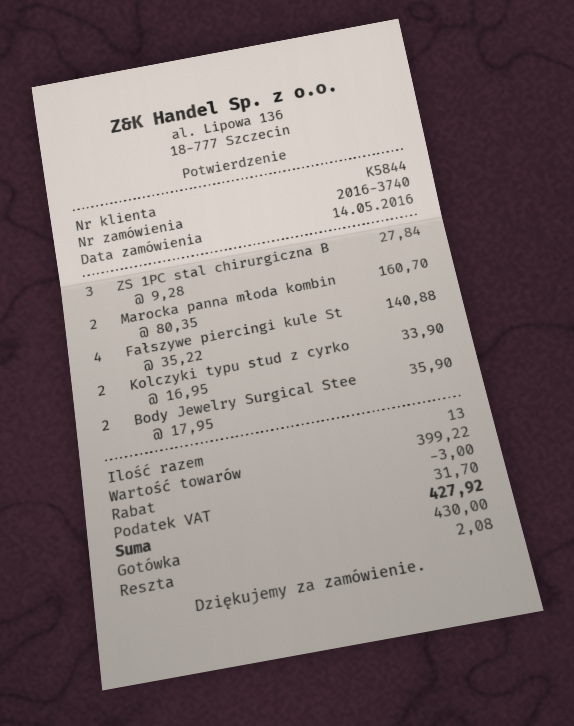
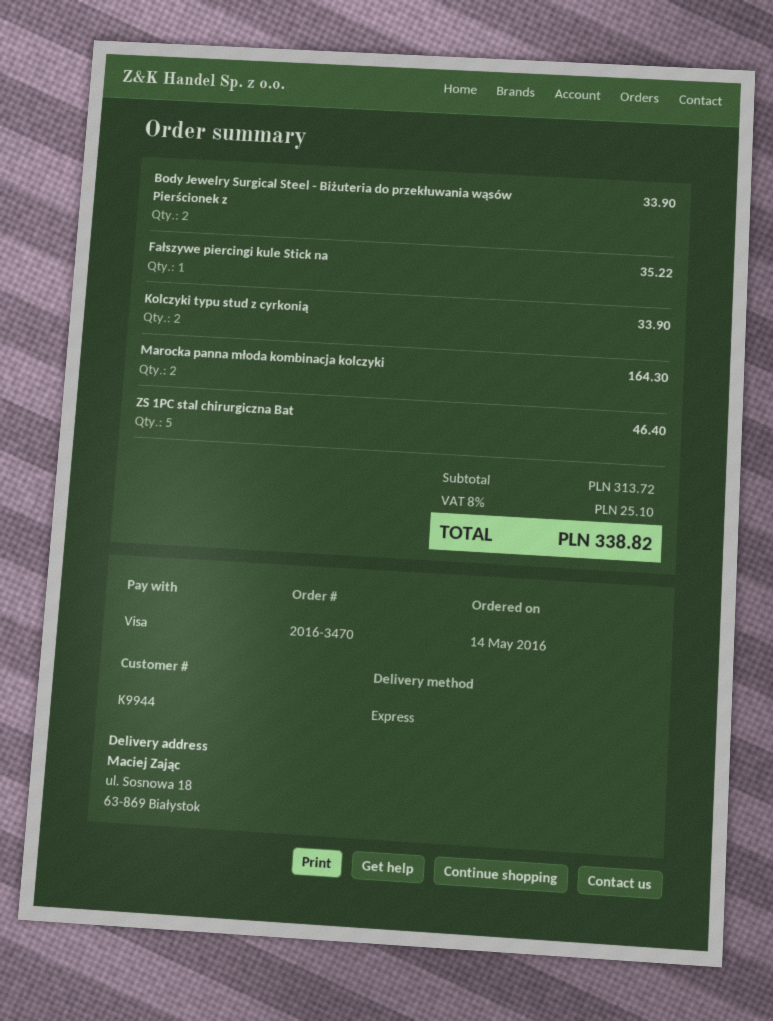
order number: 2016-3740 -> 2016-3470
customer number: K5844 -> K9944
payment method: cash -> Visa
ZS 1PC stal chirurgiczna B: 3 for 27.84 -> 5 for 46.40
Marocka panna młoda kombin: 2 for 160.70 -> 2 for 164.30
Fałszywe piercingi kule St: 4 for 140.88 -> 1 for 35.22
Body Jewelry Surgical Stee: 2 for 35.90 -> 2 for 33.90
subtotal: 399.22 -> 313.72
discount: 3.00 -> none
tax: 31.70 -> 25.10
total: 427.92 -> 338.82

